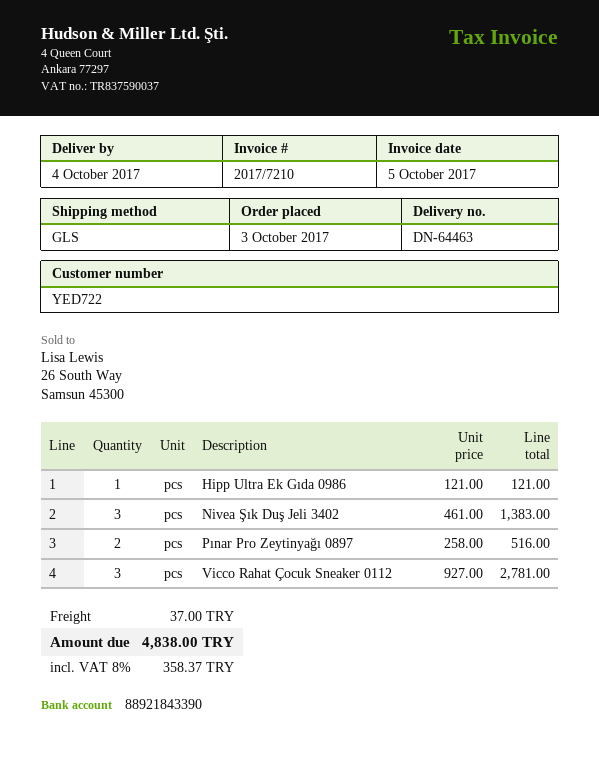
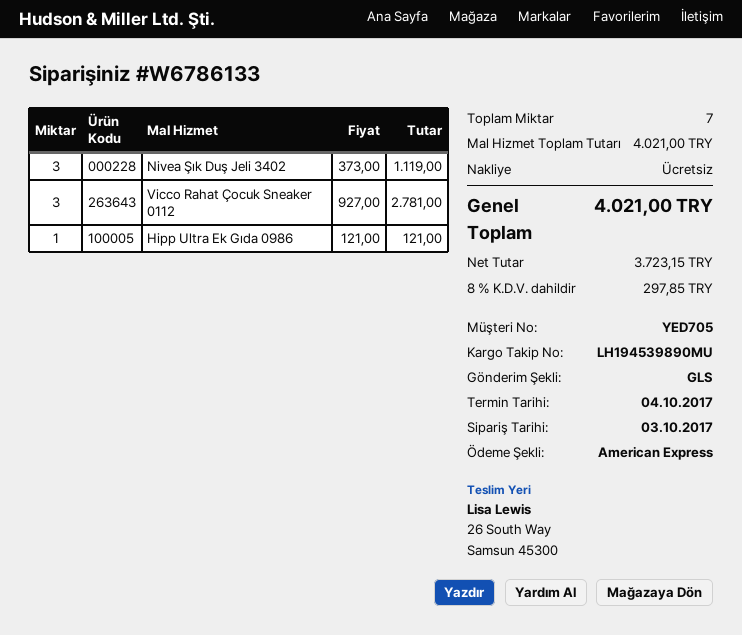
customer number: YED722 -> YED705
Nivea Şık Duş Jeli 3402: 3 x 461.00 = 1383.00 -> 3 x 373.00 = 1119.00
Pınar Pro Zeytinyağı 0897: 2 x 258.00 = 516.00 -> none
shipping: 37.00 -> 0.00
tax: 8% = 358.37 -> 8% = 297.85
total: 4838.00 -> 4021.00

